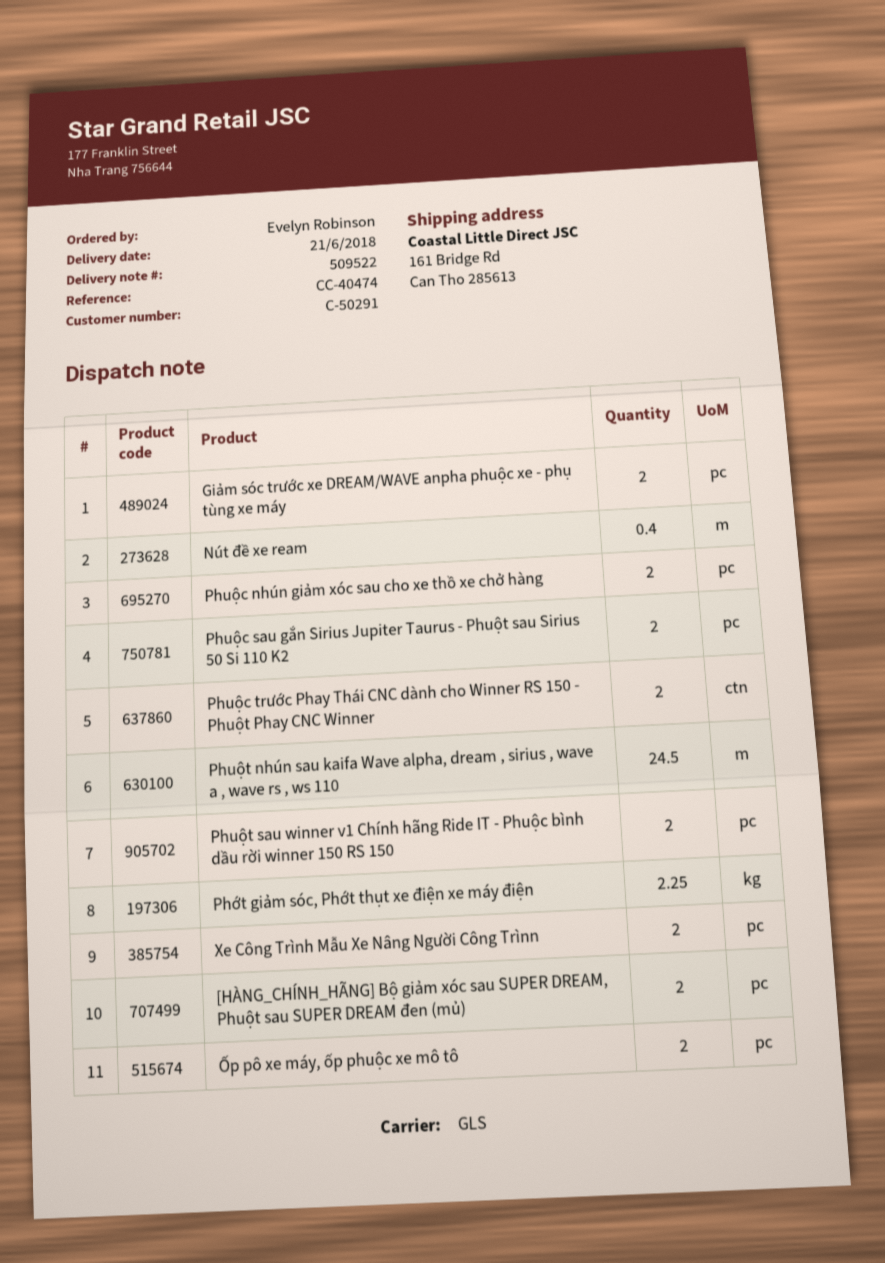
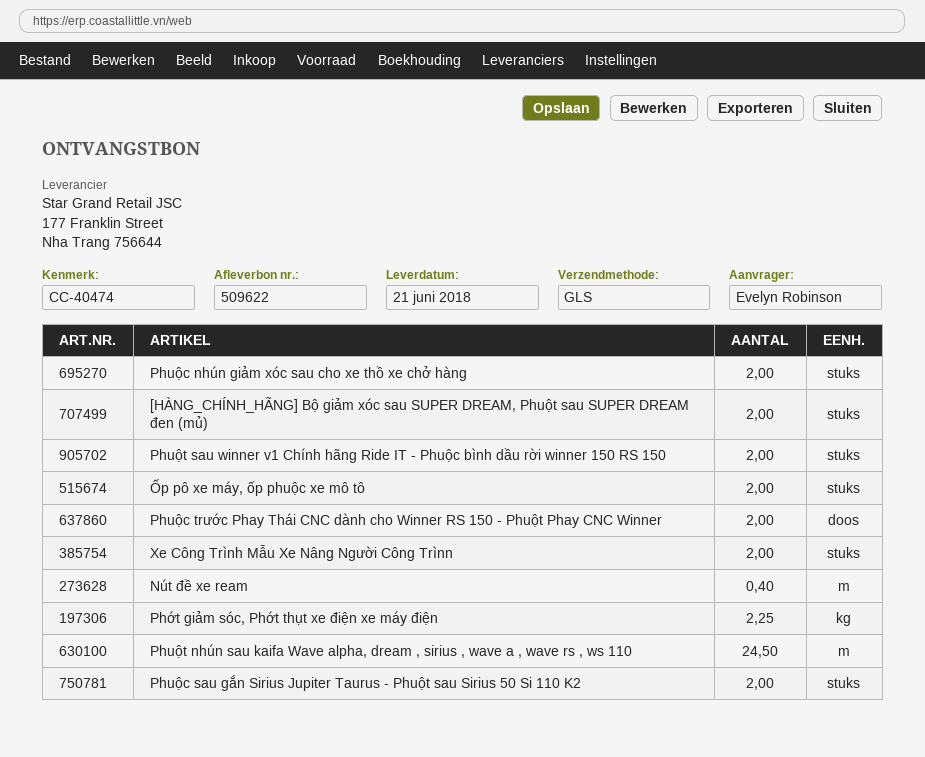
delivery note number: 509522 -> 509622
Giảm sóc trước xe DREAM/WAVE anpha phuộc xe - phụ tùng xe máy: 2 -> none

